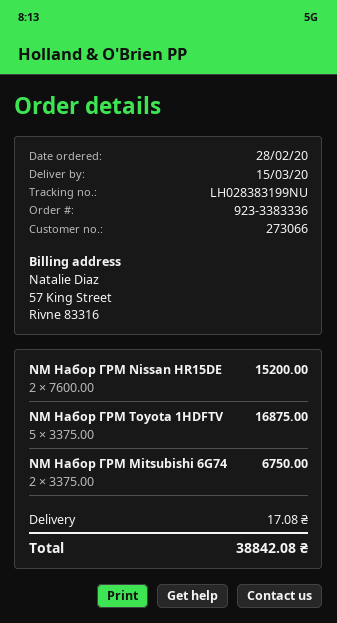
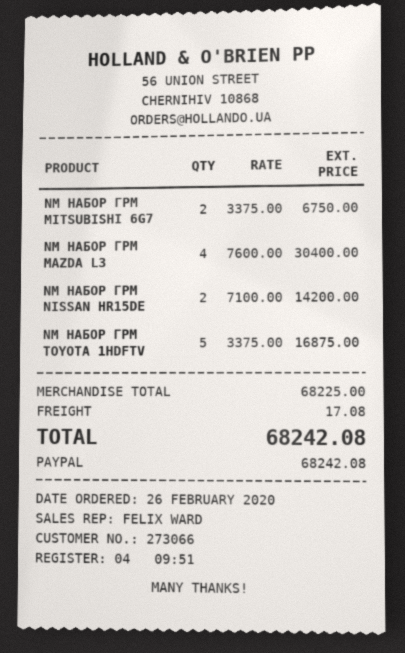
order date: 2020-02-28 -> 2020-02-26
NM Набор ГРМ Nissan HR15DE: 2 x 7600.00 = 15200.00 -> 2 x 7100.00 = 14200.00
NM НАБОР ГРМ MAZDA L3: none -> 4 x 7600.00 = 30400.00
total: 38842.08 -> 68242.08

